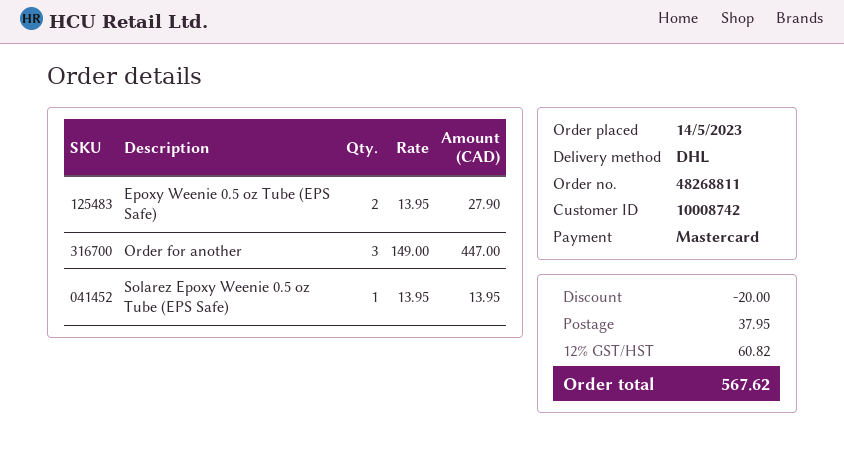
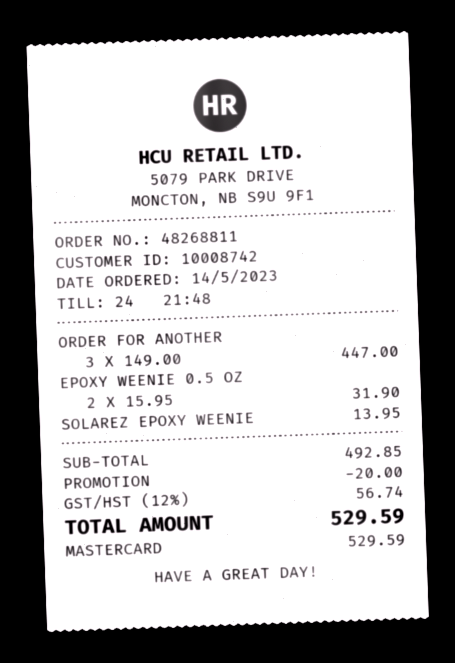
Epoxy Weenie 0.5 oz Tube (EPS Safe): 2 x 13.95 = 27.90 -> 2 x 15.95 = 31.90
shipping: 37.95 -> none
tax: 12% = 60.82 -> 12% = 56.74
total: 567.62 -> 529.59

